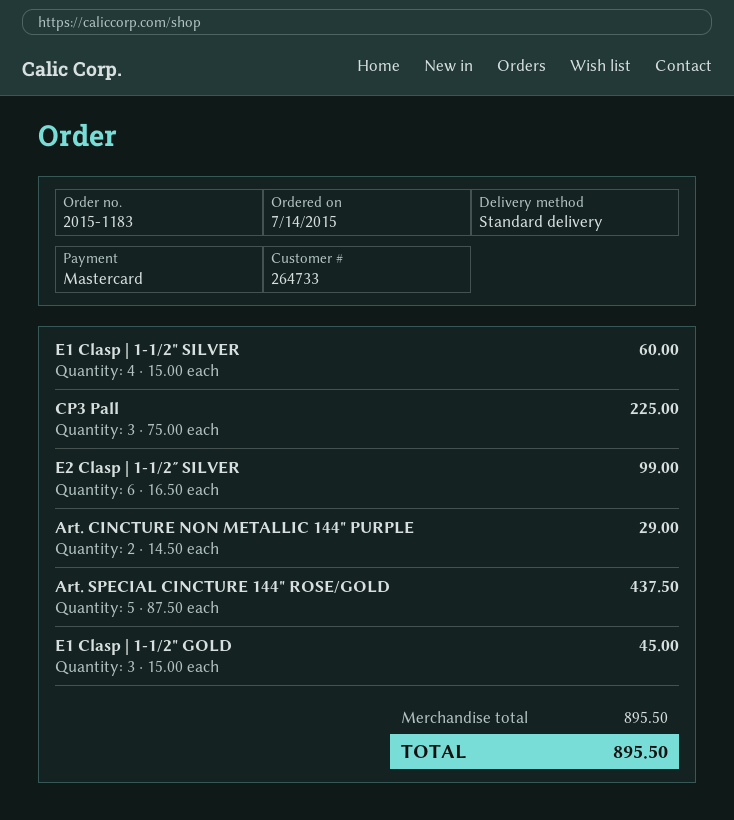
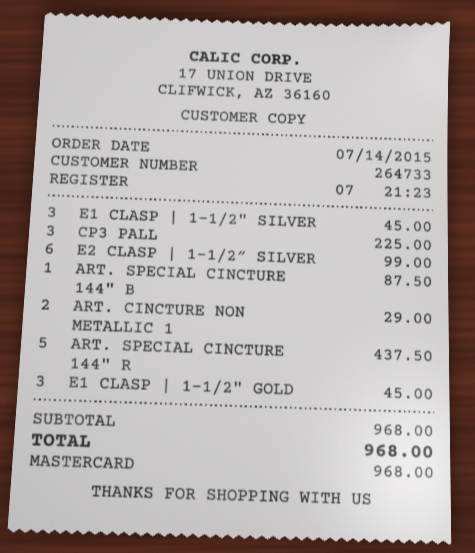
E1 Clasp | 1-1/2" SILVER: 4 for 60.00 -> 3 for 45.00
ART. SPECIAL CINCTURE 144" B: none -> 1 for 87.50
subtotal: 895.50 -> 968.00
total: 895.50 -> 968.00

